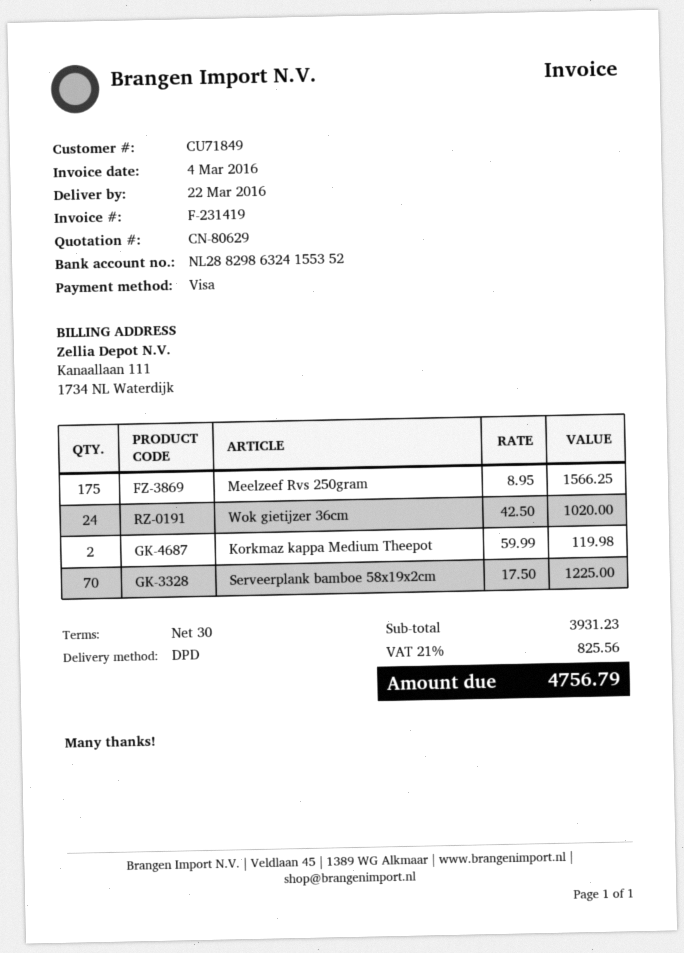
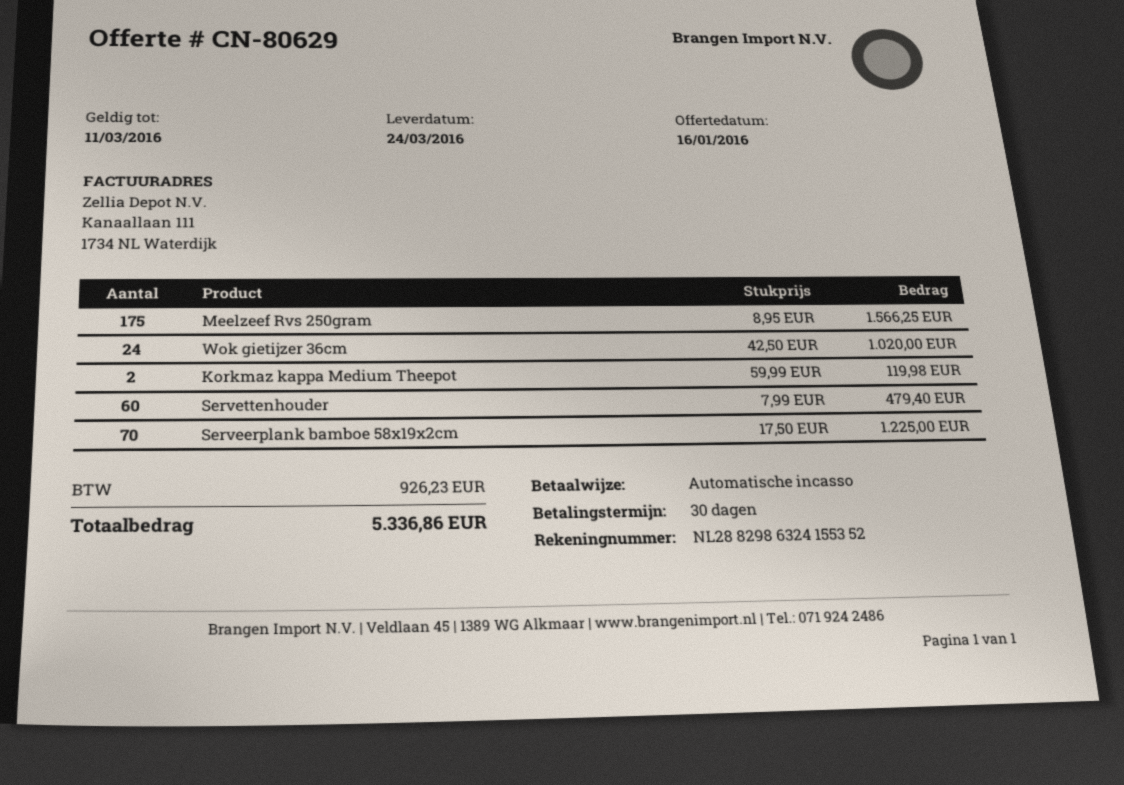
delivery date: 2016-03-22 -> 2016-03-24
payment method: Visa -> direct debit
Servettenhouder: none -> 60 x 7.99 = 479.40
tax: 825.56 -> 926.23
total: 4756.79 -> 5336.86

